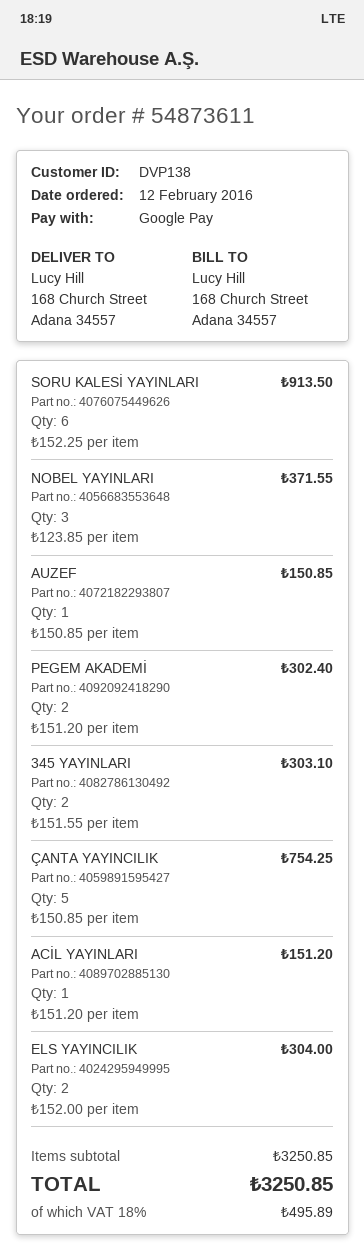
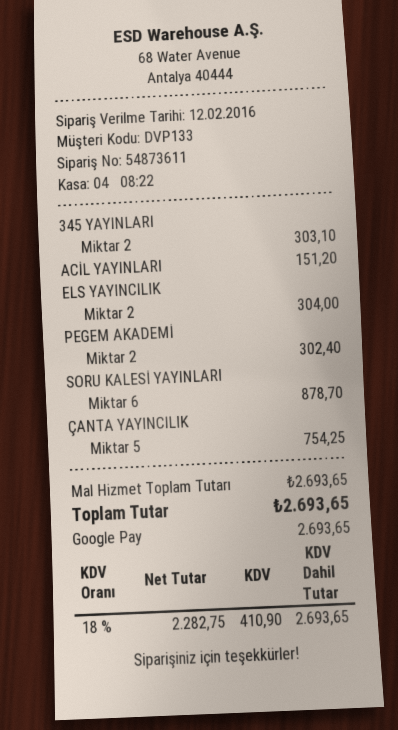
customer number: DVP138 -> DVP133
SORU KALESİ YAYINLARI: 6 for 913.50 -> 6 for 878.70
NOBEL YAYINLARI: 3 for 371.55 -> none
AUZEF: 1 for 150.85 -> none
subtotal: 3250.85 -> 2693.65
tax: 18% = 495.89 -> 18% = 410.90
total: 3250.85 -> 2693.65

